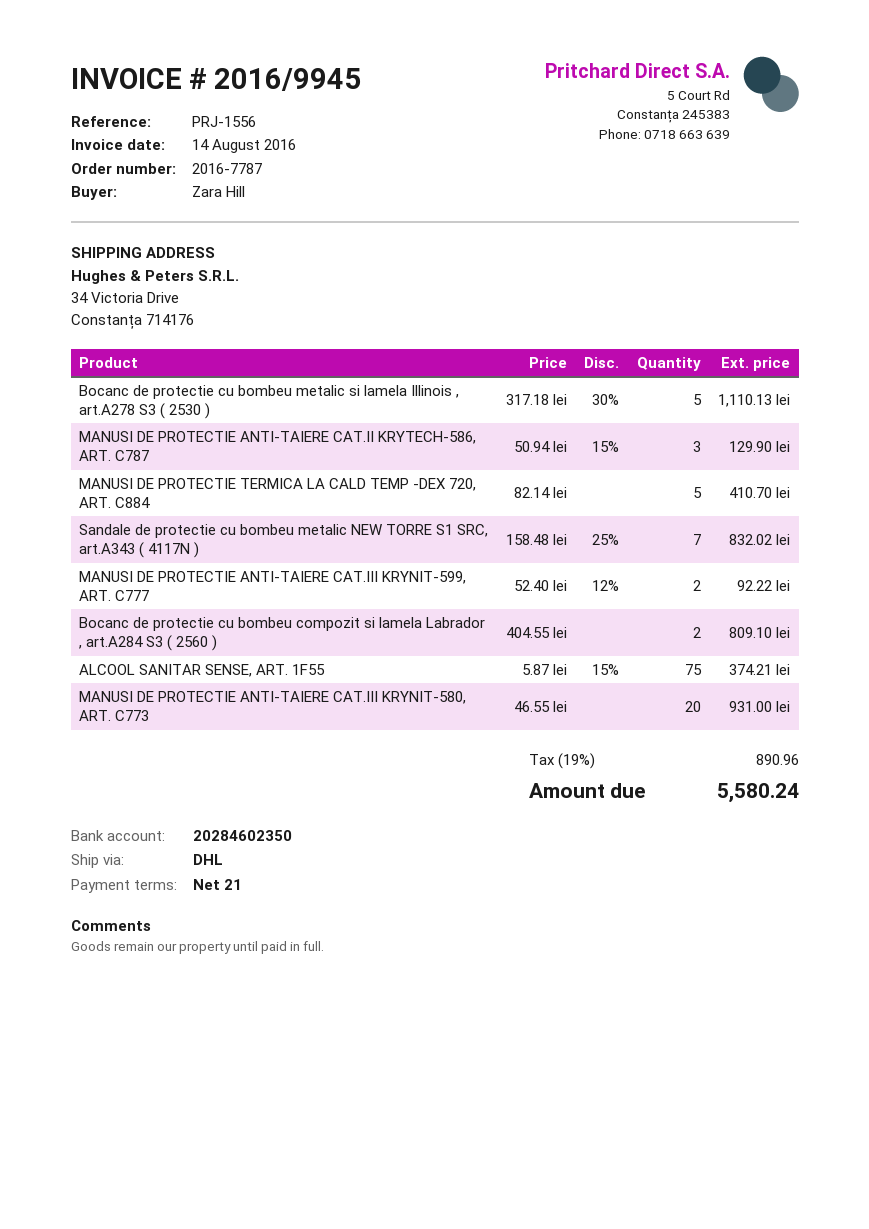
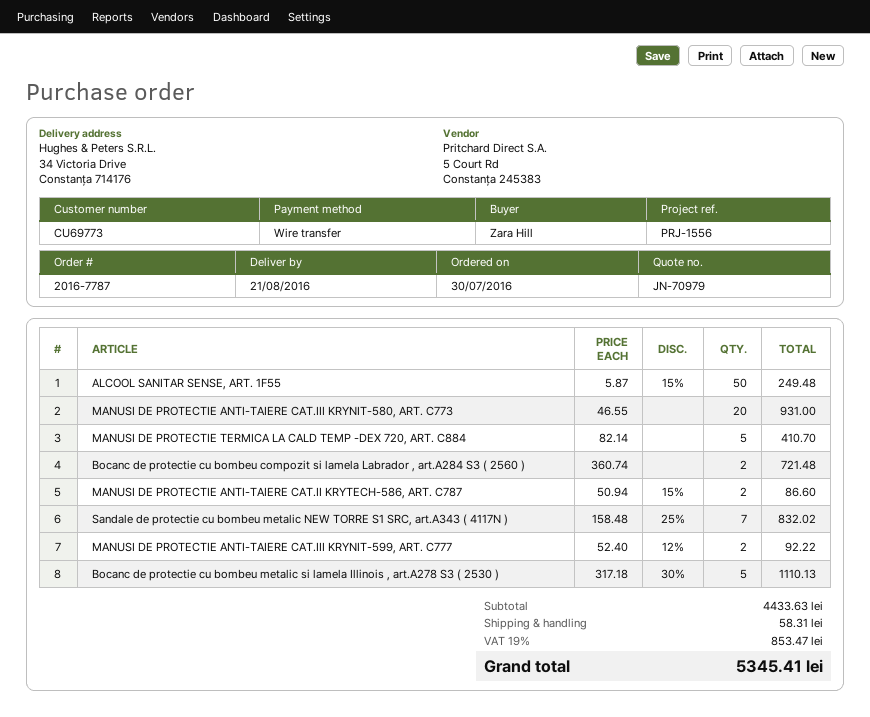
MANUSI DE PROTECTIE ANTI-TAIERE CAT.II KRYTECH-586, ART. C787: 3 x 50.94 - 15% = 129.90 -> 2 x 50.94 - 15% = 86.60
Bocanc de protectie cu bombeu compozit si lamela Labrador , art.A284 S3 ( 2560 ): 2 x 404.55 = 809.10 -> 2 x 360.74 = 721.48
ALCOOL SANITAR SENSE, ART. 1F55: 75 x 5.87 - 15% = 374.21 -> 50 x 5.87 - 15% = 249.48
shipping: none -> 58.31
tax: 19% = 890.96 -> 19% = 853.47
total: 5580.24 -> 5345.41

